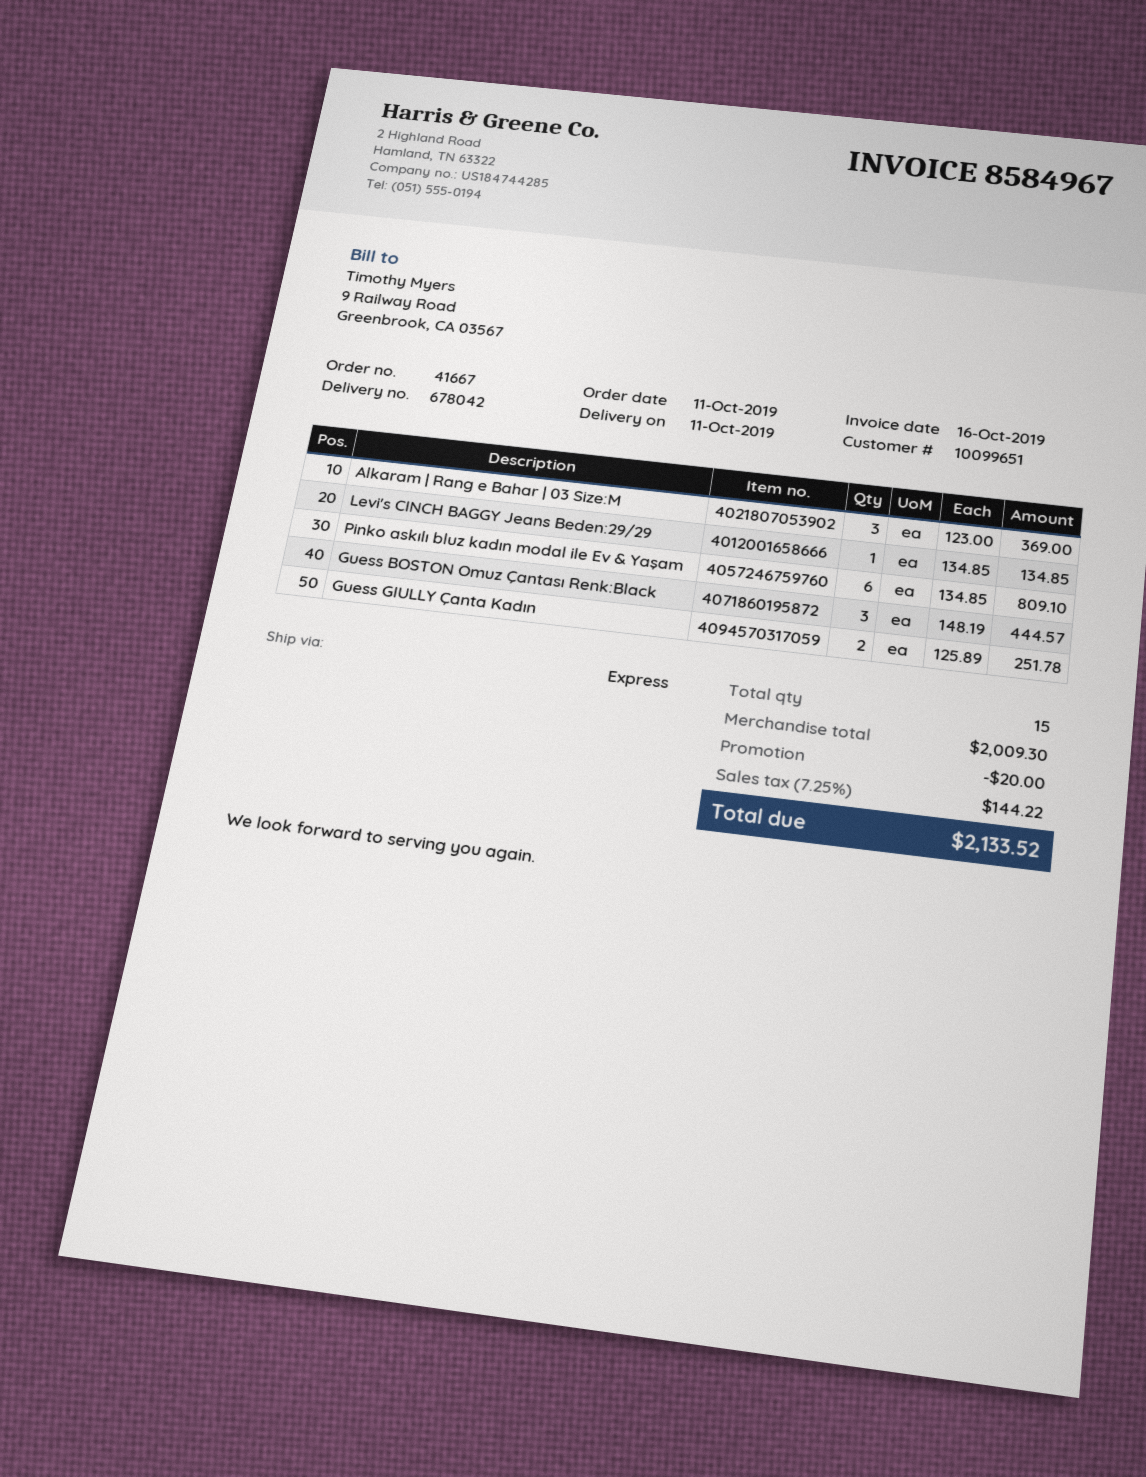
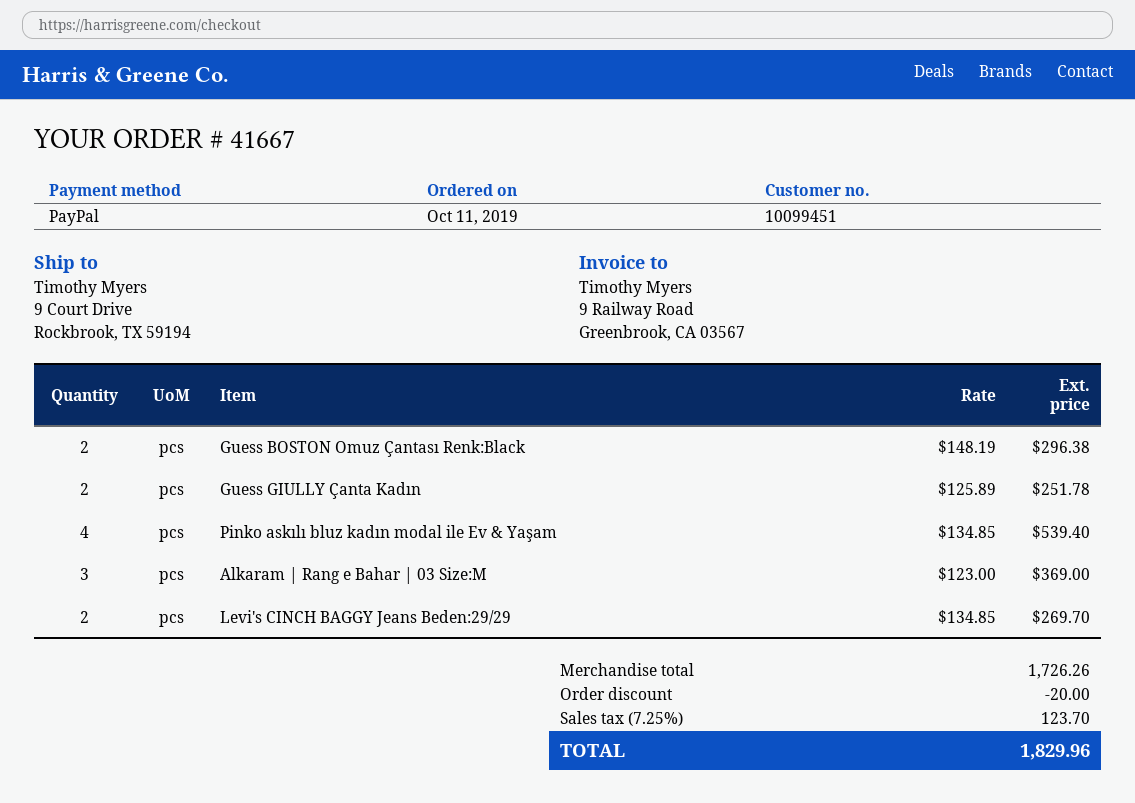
customer number: 10099651 -> 10099451
Levi's CINCH BAGGY Jeans Beden:29/29: 1 x 134.85 = 134.85 -> 2 x 134.85 = 269.70
Pinko askılı bluz kadın modal ile Ev & Yaşam: 6 x 134.85 = 809.10 -> 4 x 134.85 = 539.40
Guess BOSTON Omuz Çantası Renk:Black: 3 x 148.19 = 444.57 -> 2 x 148.19 = 296.38
subtotal: 2009.30 -> 1726.26
tax: 7.25% = 144.22 -> 7.25% = 123.70
total: 2133.52 -> 1829.96

